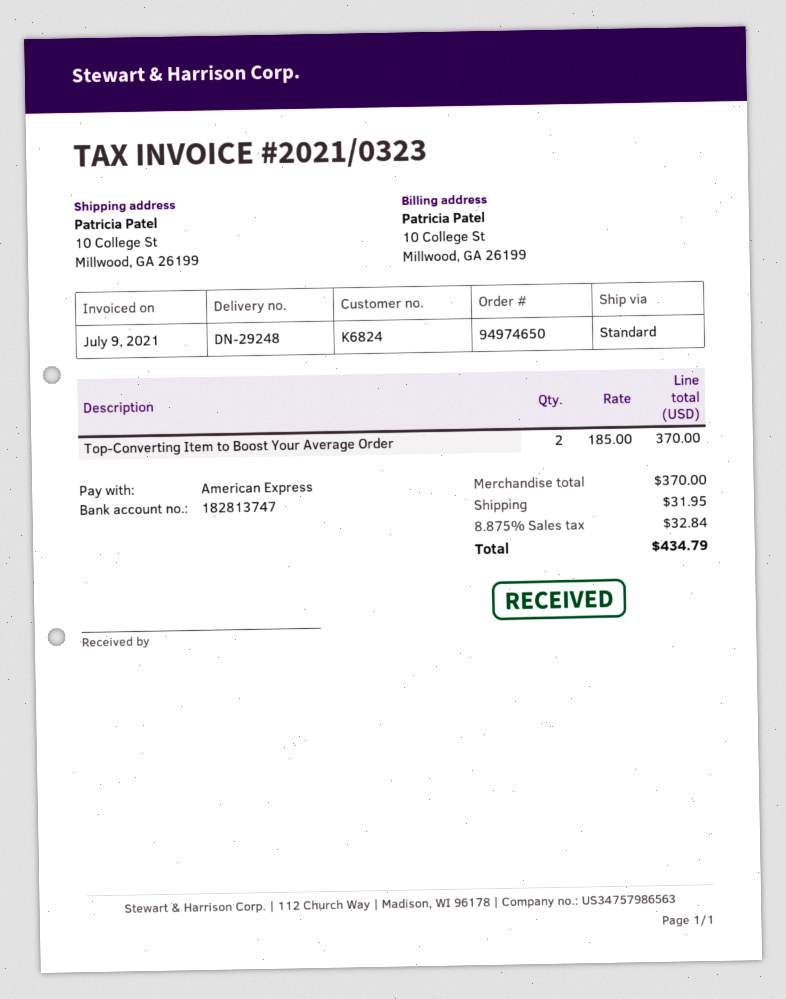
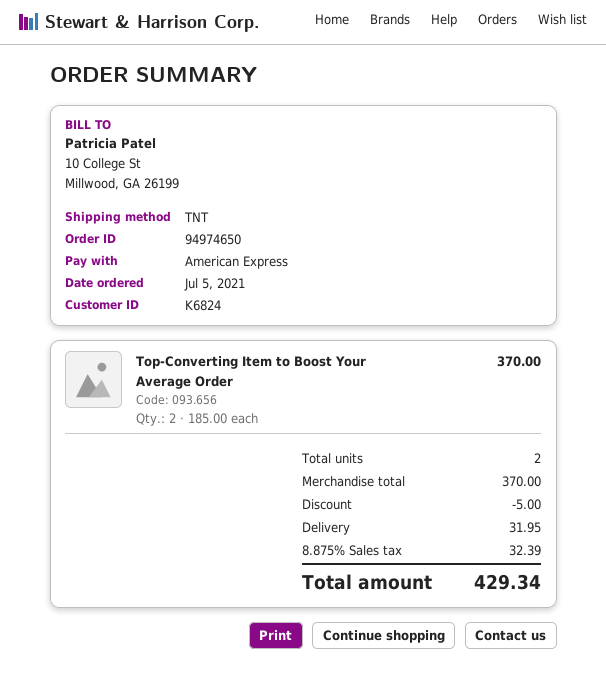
shipping method: standard -> TNT
discount: none -> 5.00
tax: 8.875% = 32.84 -> 8.875% = 32.39
total: 434.79 -> 429.34

